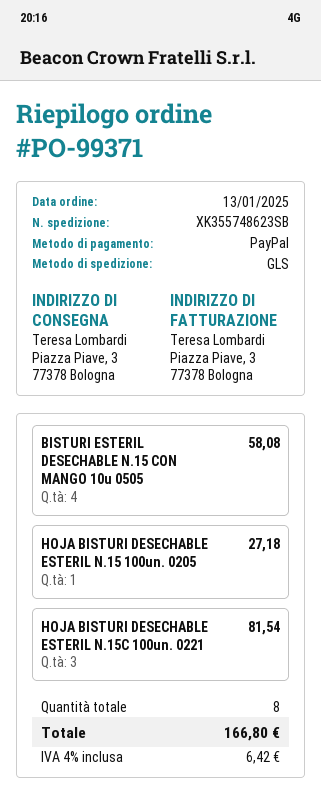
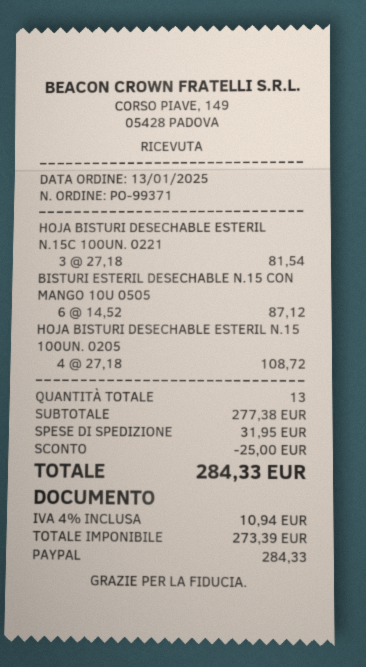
BISTURI ESTERIL DESECHABLE N.15 CON MANGO 10u 0505: 4 for 58.08 -> 6 for 87.12
HOJA BISTURI DESECHABLE ESTERIL N.15 100un. 0205: 1 for 27.18 -> 4 for 108.72
total quantity: 8 -> 13
discount: none -> 25.00
shipping: none -> 31.95
tax: 4% = 6.42 -> 4% = 10.94
total: 166.80 -> 284.33

